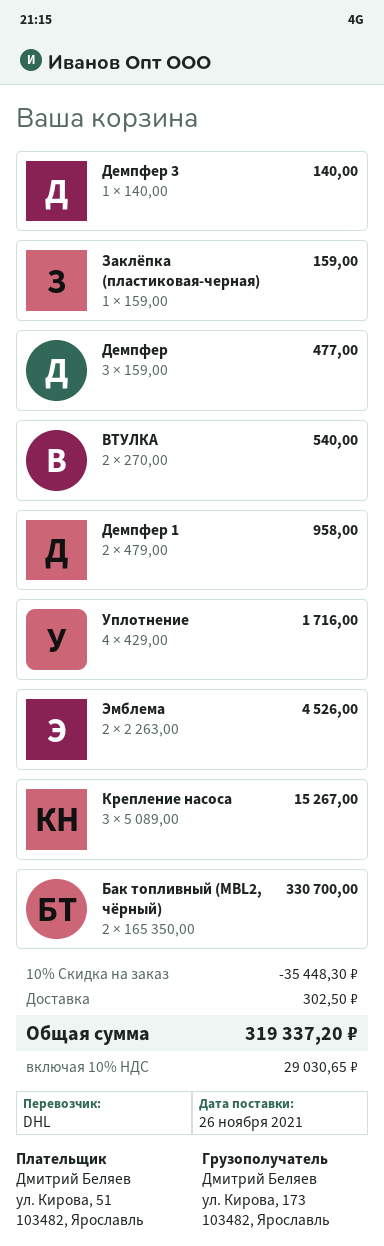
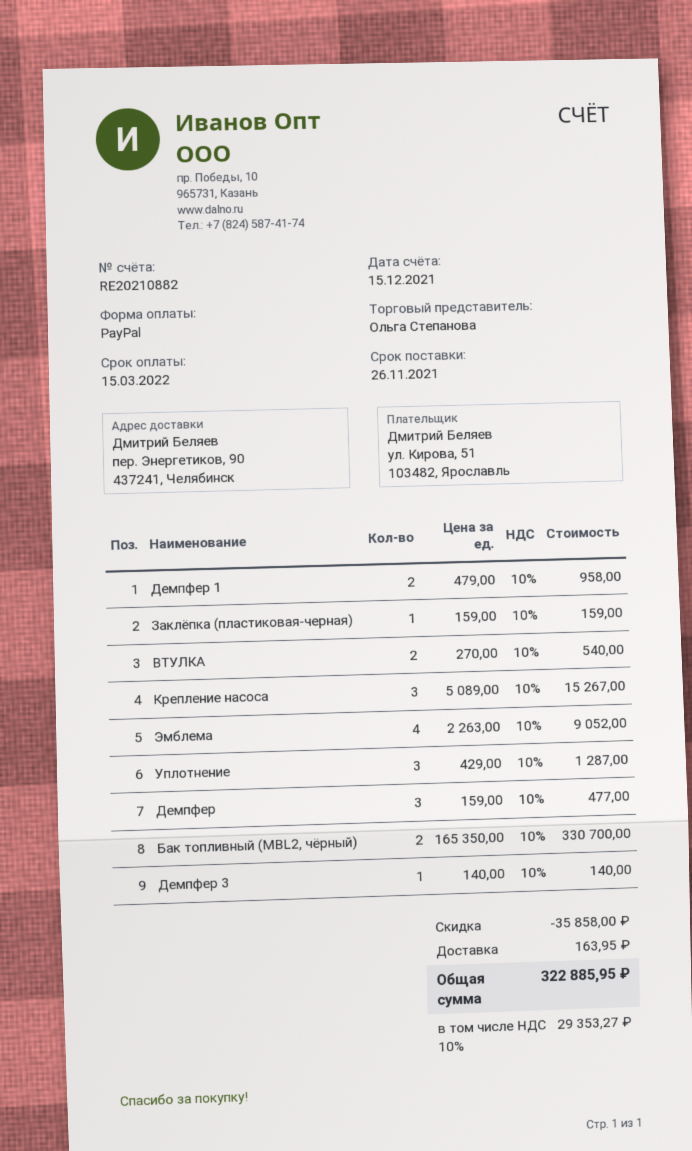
ship to: ул. Кирова, 173, 103482, Ярославль -> пер. Энергетиков, 90, 437241, Челябинск
Уплотнение: 4 x 429.00 = 1716.00 -> 3 x 429.00 = 1287.00
Эмблема: 2 x 2263.00 = 4526.00 -> 4 x 2263.00 = 9052.00
discount: 35448.30 -> 35858.00
shipping: 302.50 -> 163.95
tax: 10% = 29030.65 -> 10% = 29353.27
total: 319337.20 -> 322885.95

